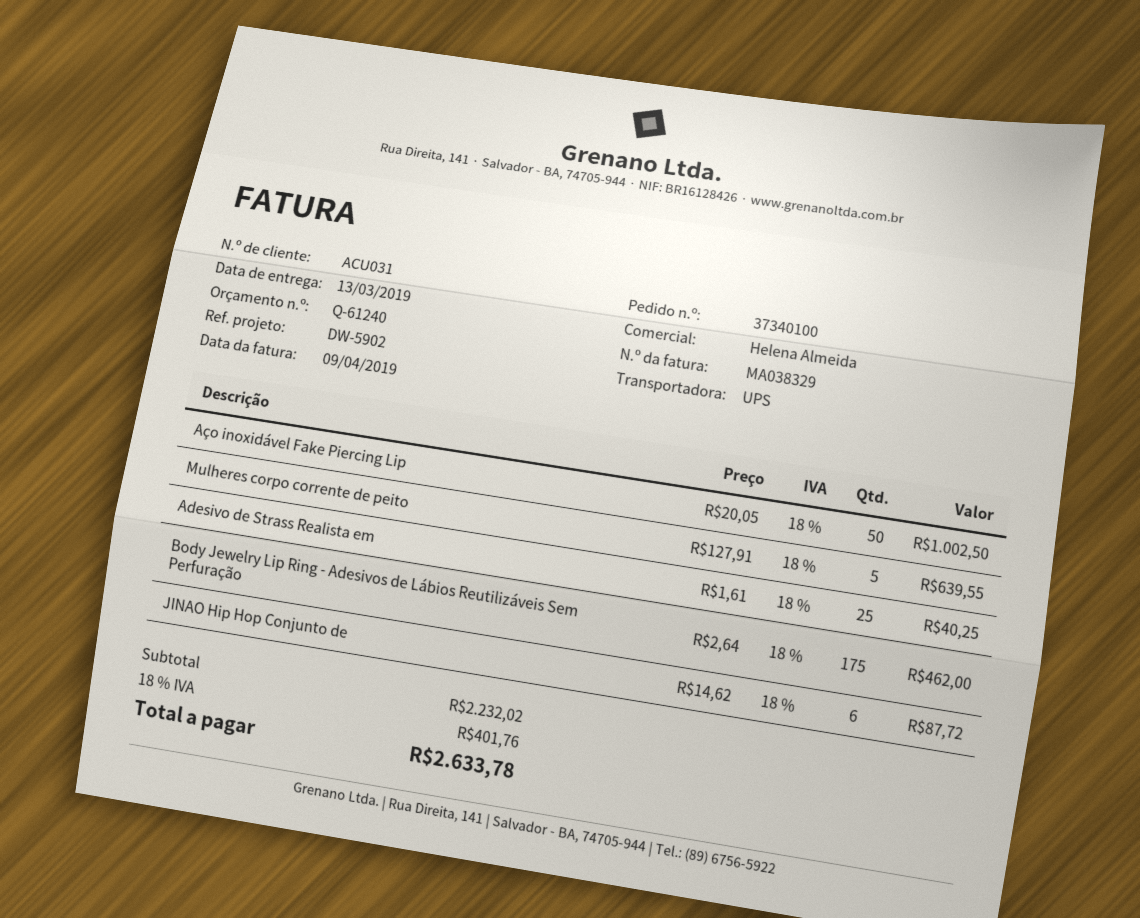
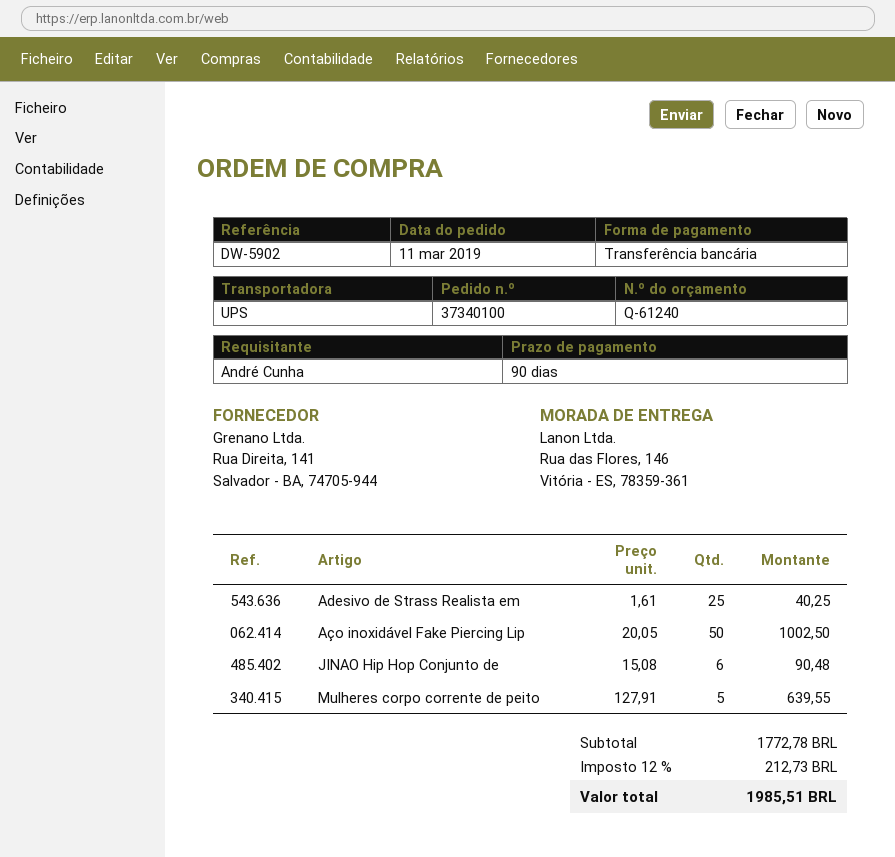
Body Jewelry Lip Ring - Adesivos de Lábios Reutilizáveis Sem Perfuração: 175 x 2.64 = 462.00 -> none
JINAO Hip Hop Conjunto de: 6 x 14.62 = 87.72 -> 6 x 15.08 = 90.48
subtotal: 2232.02 -> 1772.78
tax: 18% = 401.76 -> 12% = 212.73
total: 2633.78 -> 1985.51

